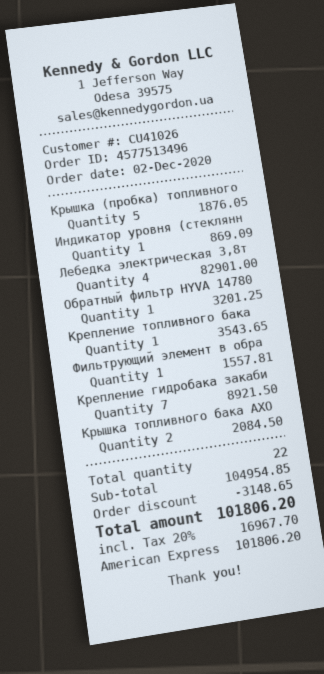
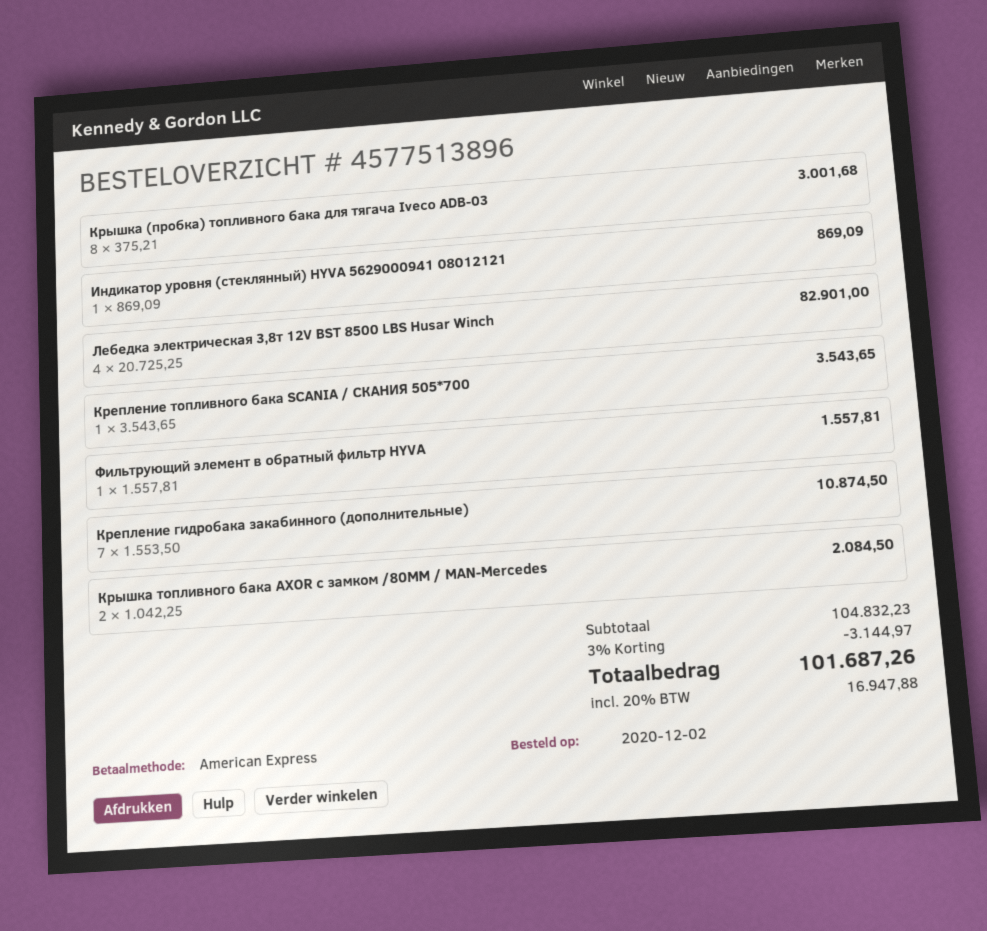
order number: 4577513496 -> 4577513896
Крышка (пробка) топливного: 5 for 1876.05 -> 8 for 3001.68
Обратный фильтр HYVA 14780: 1 for 3201.25 -> none
Крепление гидробака закаби: 7 for 8921.50 -> 7 for 10874.50
subtotal: 104954.85 -> 104832.23
discount: 3148.65 -> 3144.97
tax: 20% = 16967.70 -> 20% = 16947.88
total: 101806.20 -> 101687.26

